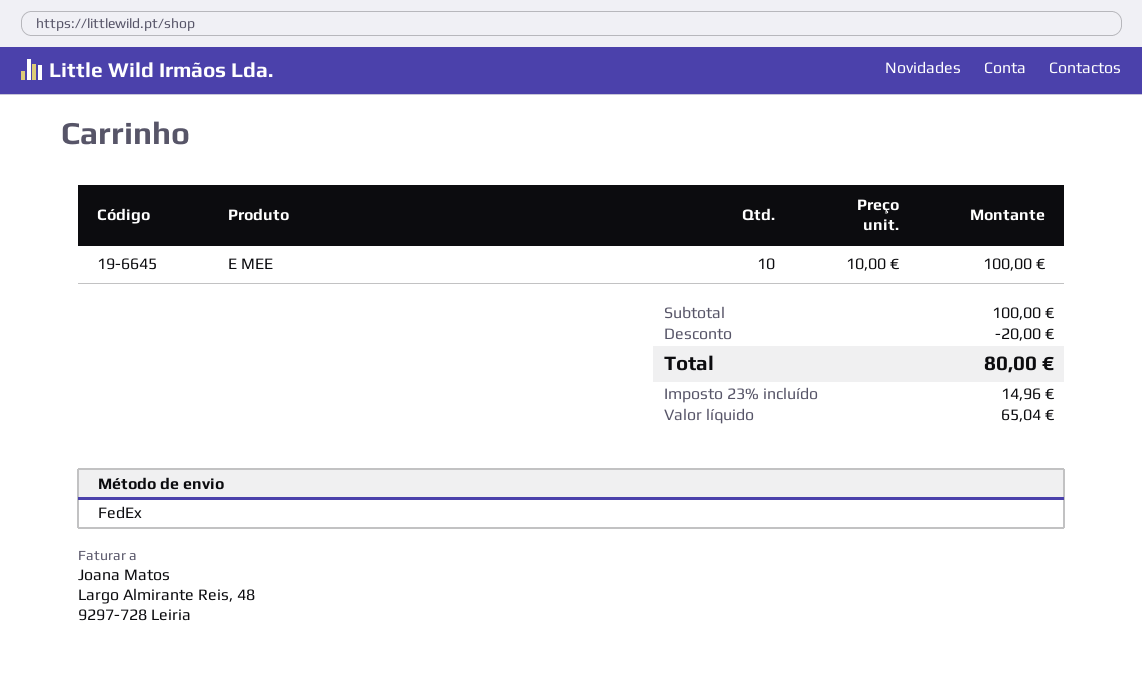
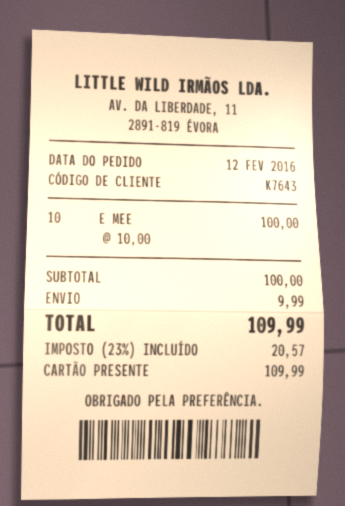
discount: 20.00 -> none
shipping: none -> 9.99
tax: 23% = 14.96 -> 23% = 20.57
total: 80.00 -> 109.99

